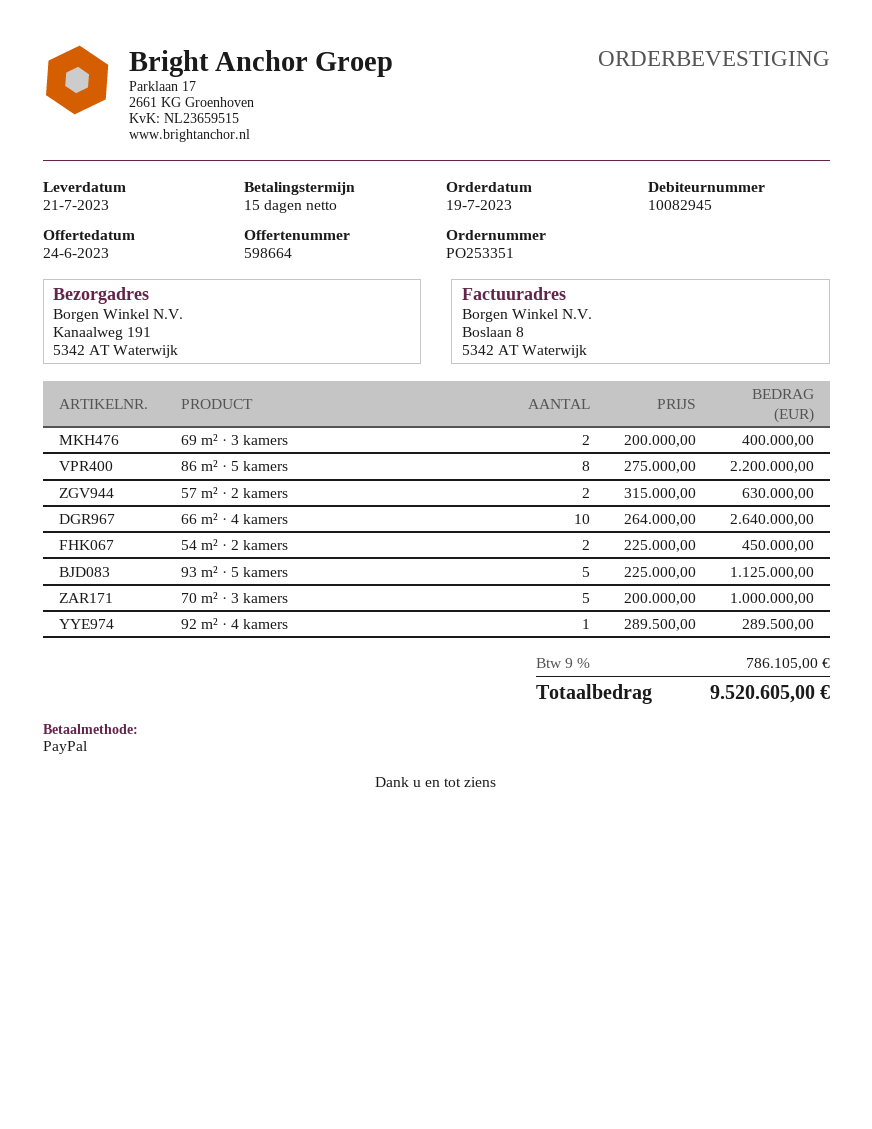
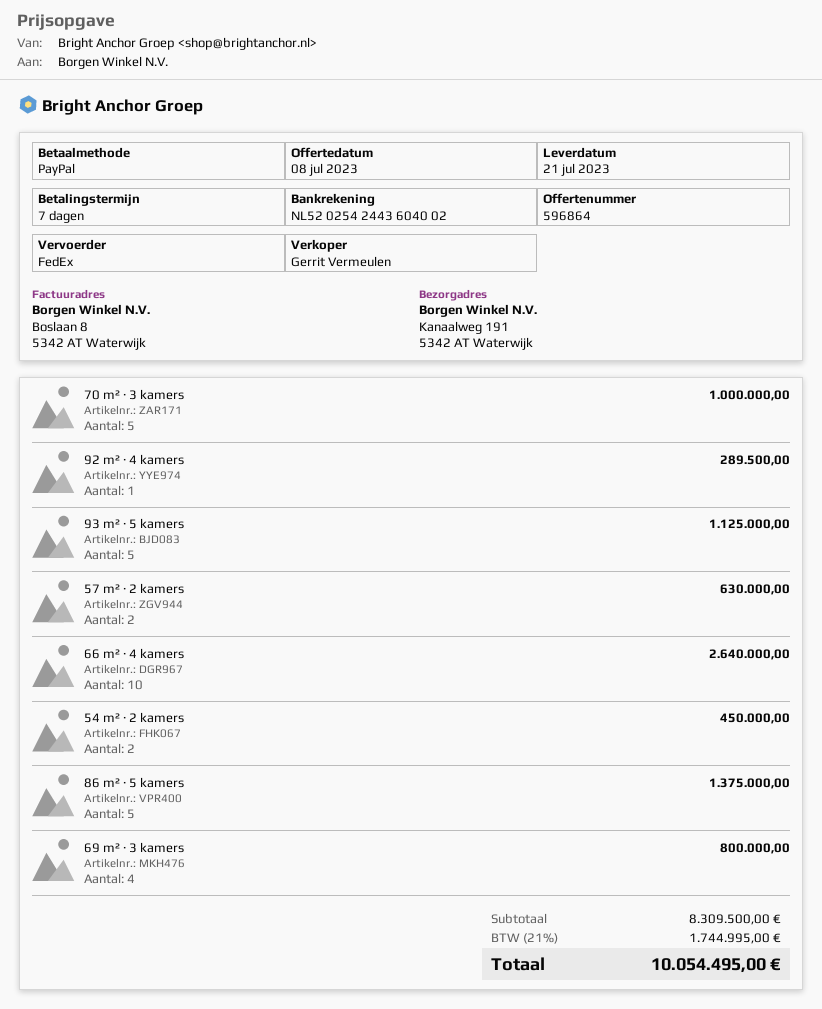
quote number: 598664 -> 596864
quote date: 2023-06-24 -> 2023-07-08
payment terms: 15 days -> 7 days
69 m² · 3 kamers: 2 for 400000.00 -> 4 for 800000.00
86 m² · 5 kamers: 8 for 2200000.00 -> 5 for 1375000.00
tax: 9% = 786105.00 -> 21% = 1744995.00
total: 9520605.00 -> 10054495.00

